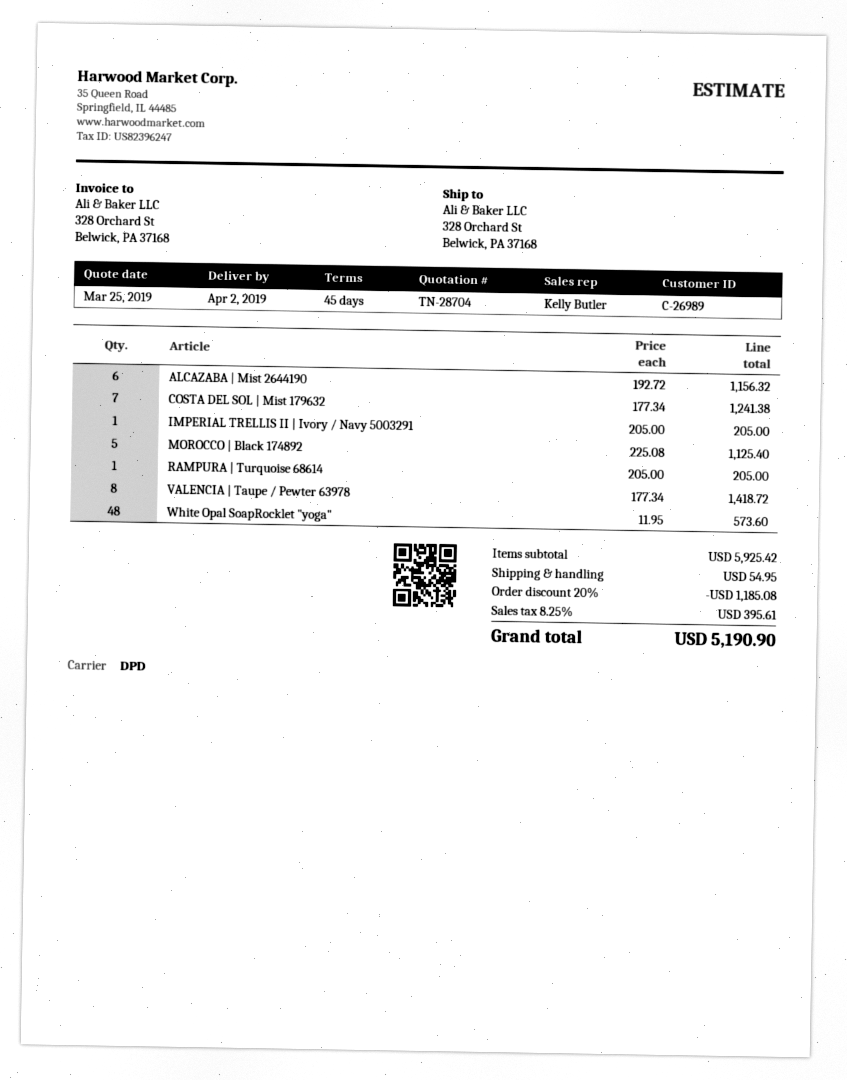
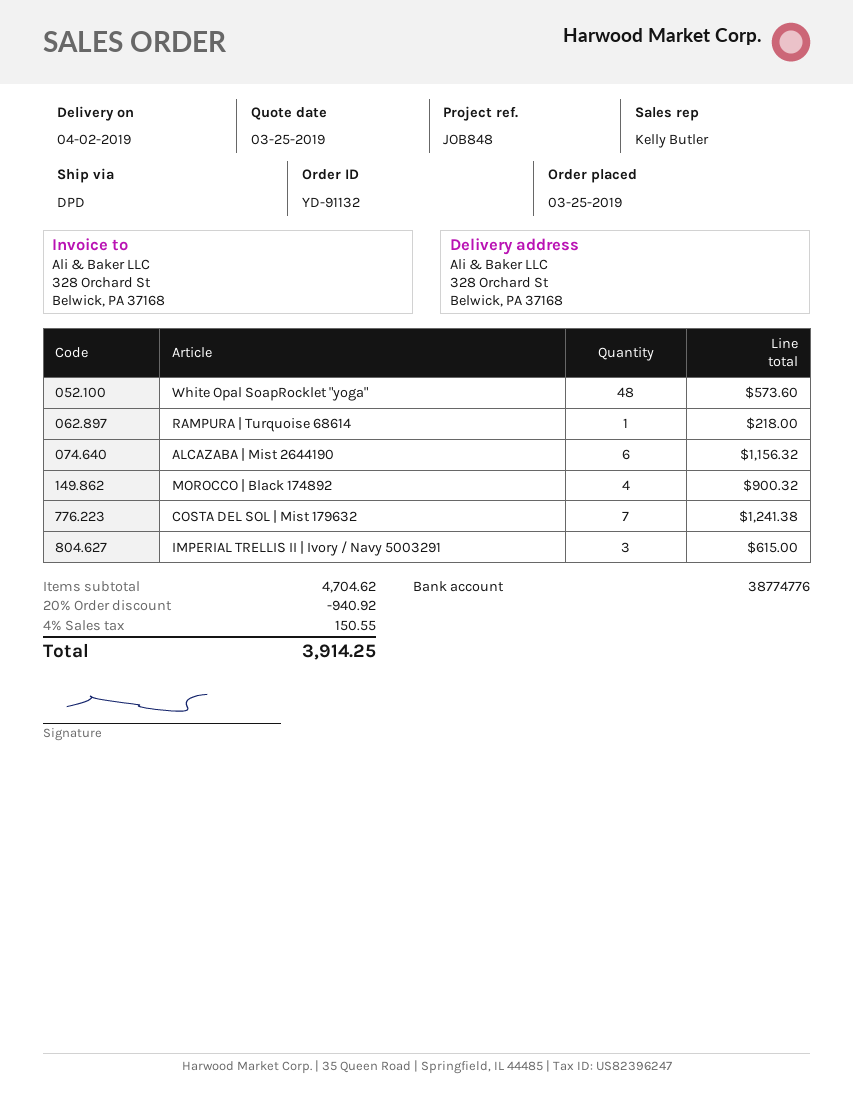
IMPERIAL TRELLIS II | Ivory / Navy 5003291: 1 for 205.00 -> 3 for 615.00
MOROCCO | Black 174892: 5 for 1125.40 -> 4 for 900.32
RAMPURA | Turquoise 68614: 1 for 205.00 -> 1 for 218.00
VALENCIA | Taupe / Pewter 63978: 8 for 1418.72 -> none
subtotal: 5925.42 -> 4704.62
discount: 20% = 1185.08 -> 20% = 940.92
shipping: 54.95 -> none
tax: 8.25% = 395.61 -> 4% = 150.55
total: 5190.90 -> 3914.25

